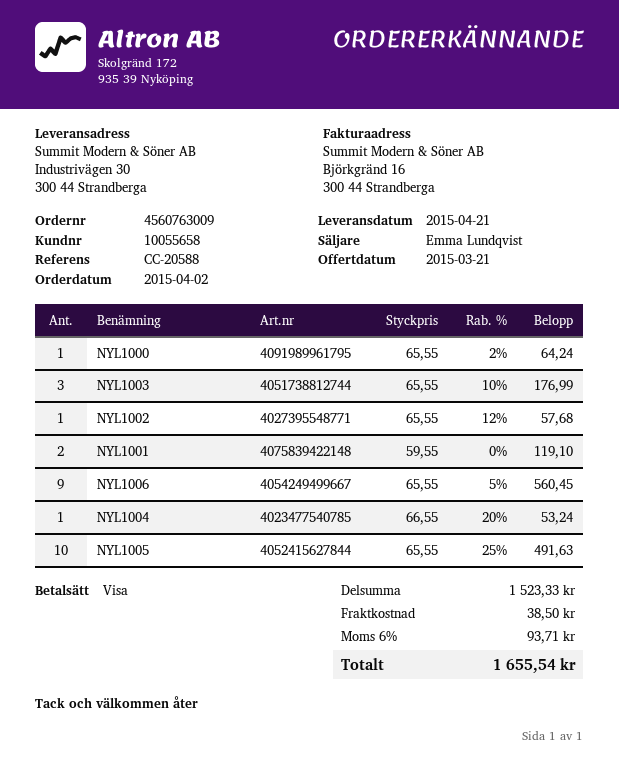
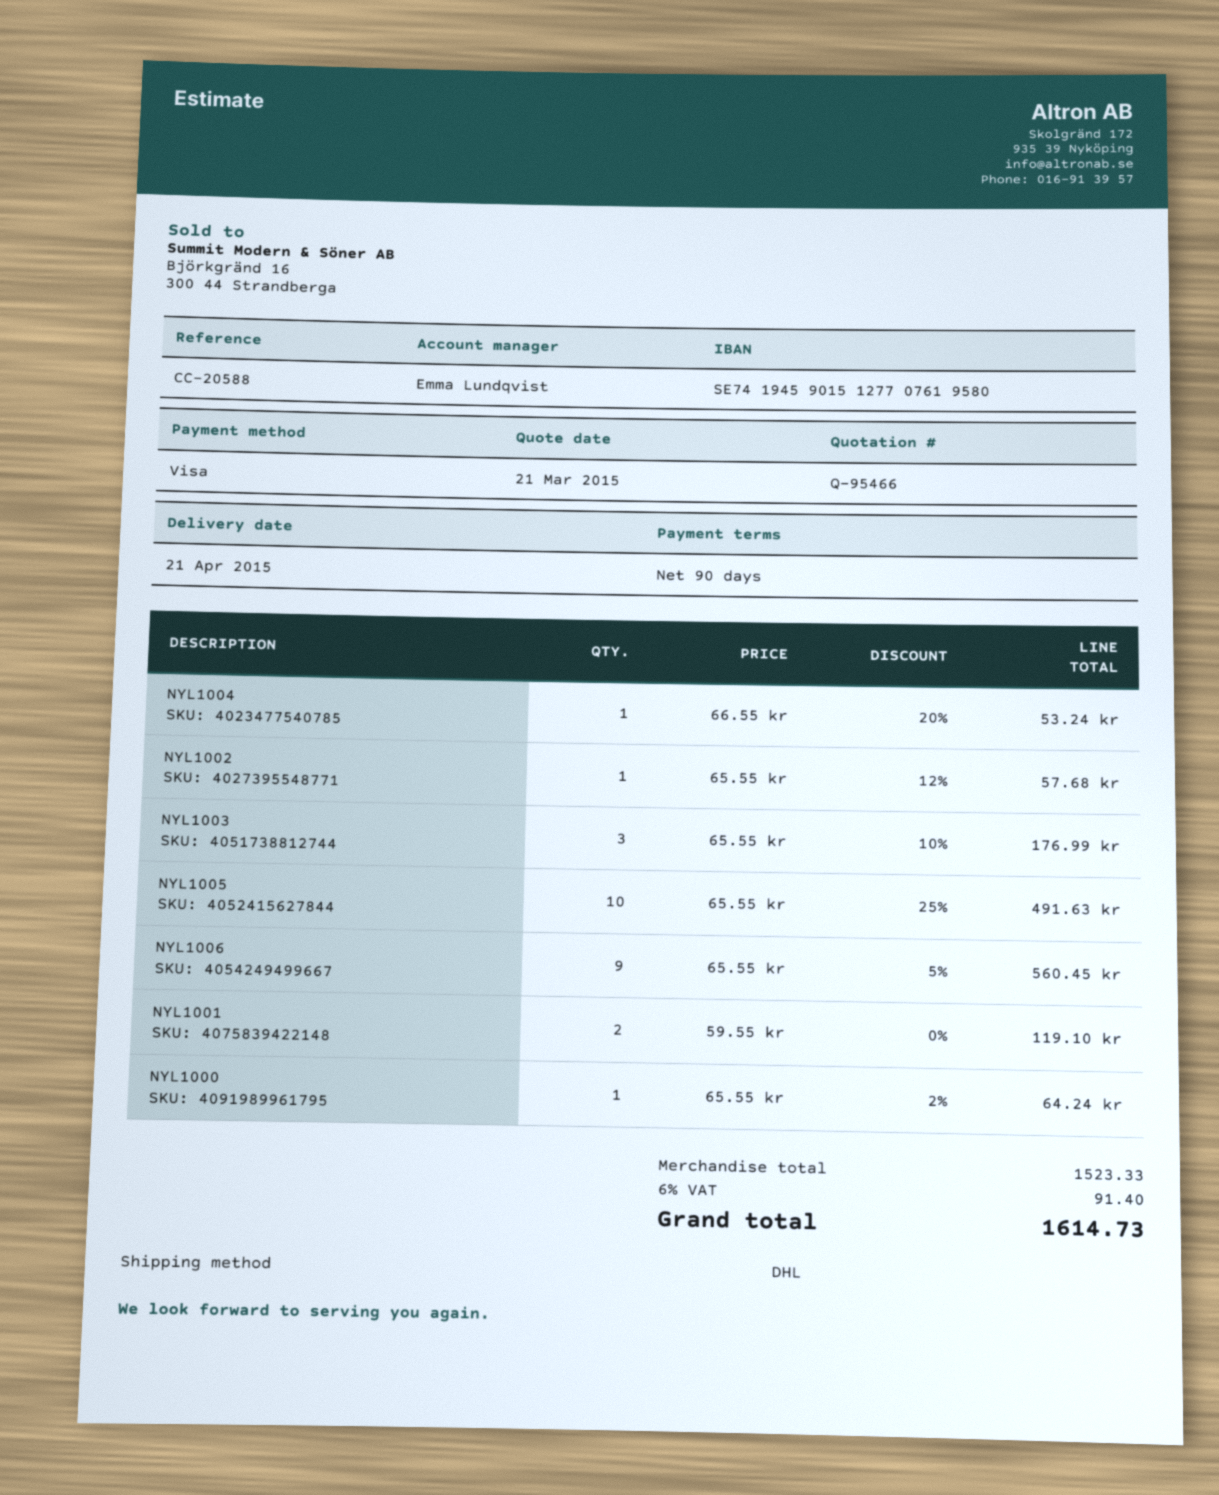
shipping: 38.50 -> none
tax: 6% = 93.71 -> 6% = 91.40
total: 1655.54 -> 1614.73

